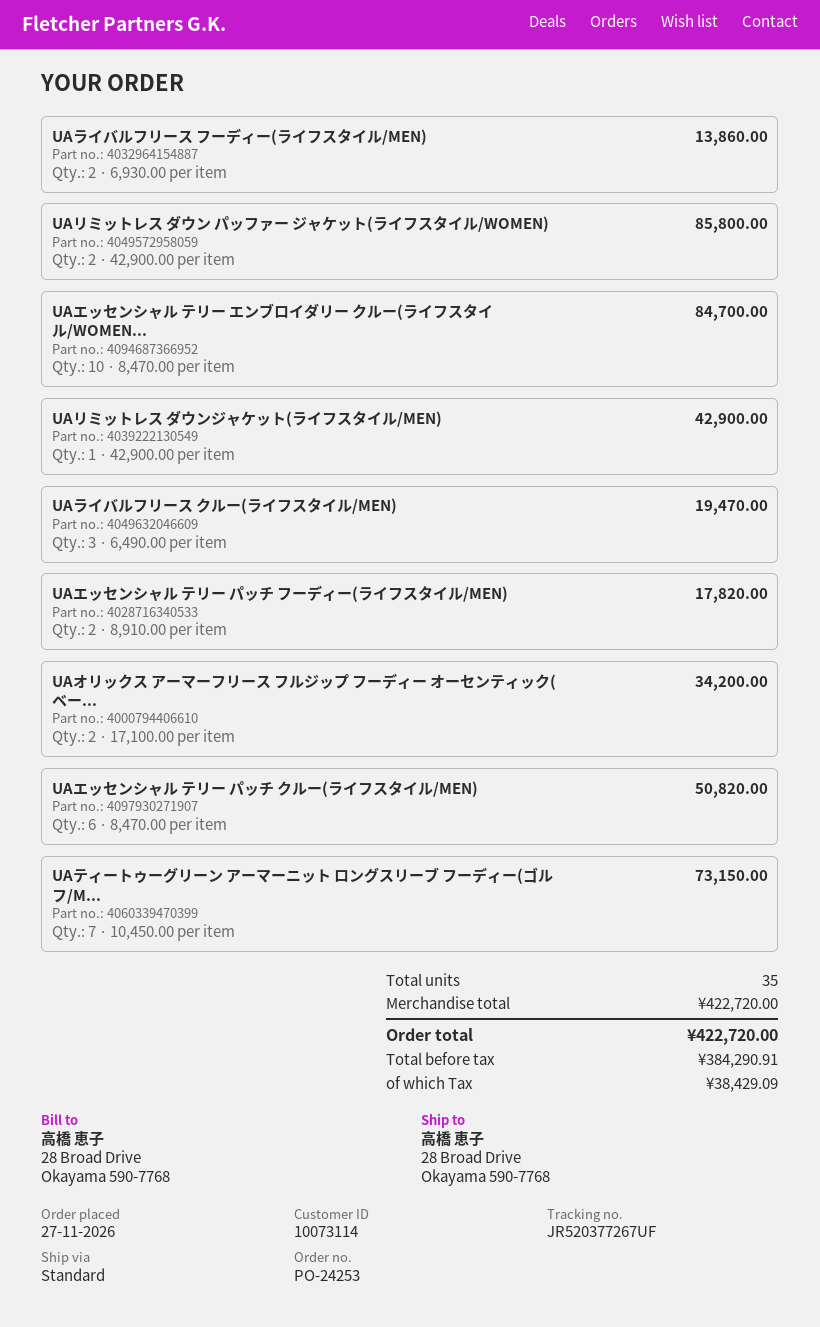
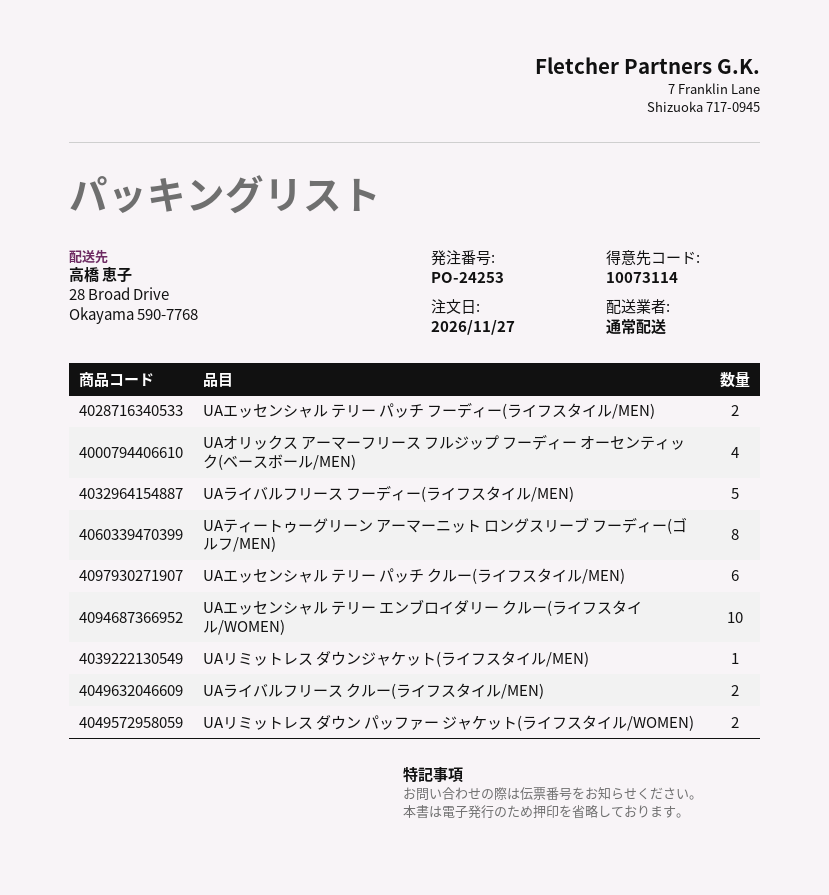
UAライバルフリース フーディー(ライフスタイル/MEN): 2 -> 5
UAライバルフリース クルー(ライフスタイル/MEN): 3 -> 2
UAオリックス アーマーフリース フルジップ フーディー オーセンティック(ベー...: 2 -> 4
UAティートゥーグリーン アーマーニット ロングスリーブ フーディー(ゴルフ/M...: 7 -> 8

